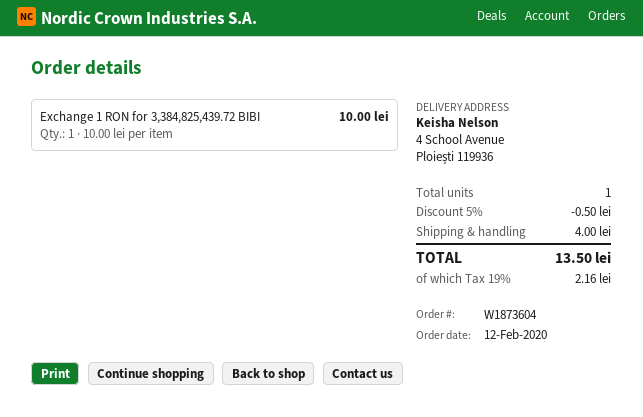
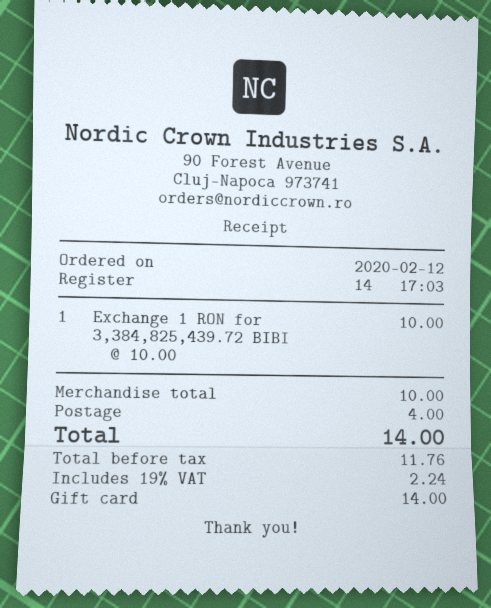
discount: 5% = 0.50 -> none
tax: 19% = 2.16 -> 19% = 2.24
total: 13.50 -> 14.00

